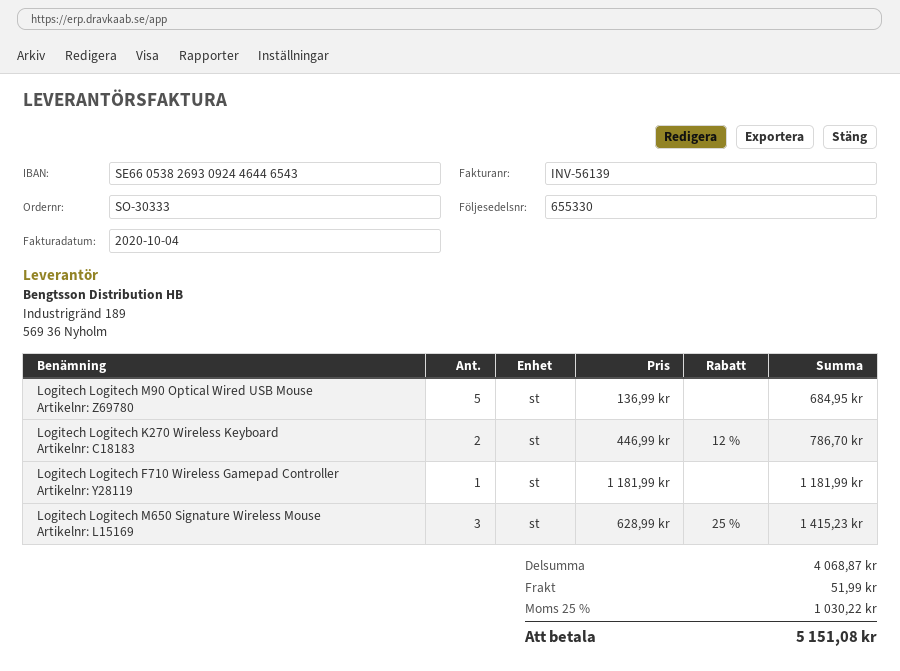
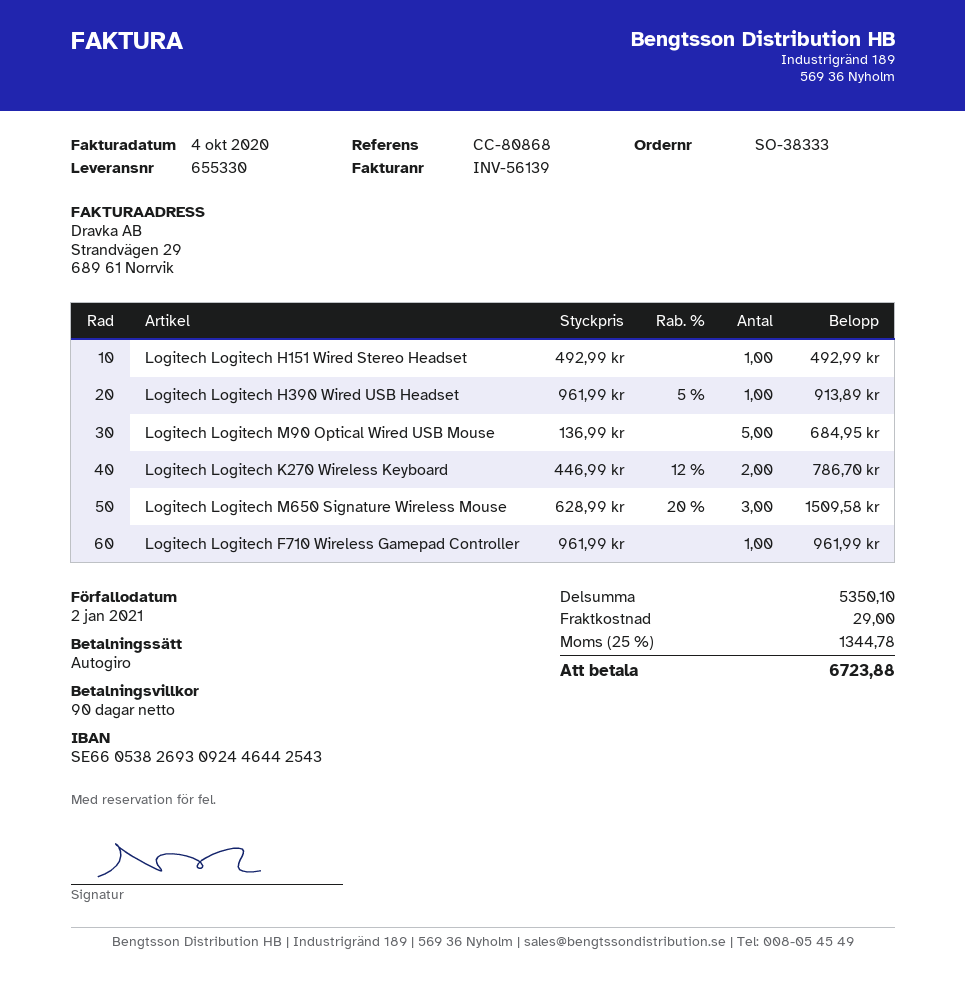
order number: SO-30333 -> SO-38333
bank account: SE6605382693092446446543 -> SE6605382693092446442543
Logitech Logitech F710 Wireless Gamepad Controller: 1 x 1181.99 = 1181.99 -> 1 x 961.99 = 961.99
Logitech Logitech M650 Signature Wireless Mouse: 3 x 628.99 - 25% = 1415.23 -> 3 x 628.99 - 20% = 1509.58
Logitech Logitech H151 Wired Stereo Headset: none -> 1 x 492.99 = 492.99
Logitech Logitech H390 Wired USB Headset: none -> 1 x 961.99 - 5% = 913.89
subtotal: 4068.87 -> 5350.10
shipping: 51.99 -> 29.00
tax: 25% = 1030.22 -> 25% = 1344.78
total: 5151.08 -> 6723.88

